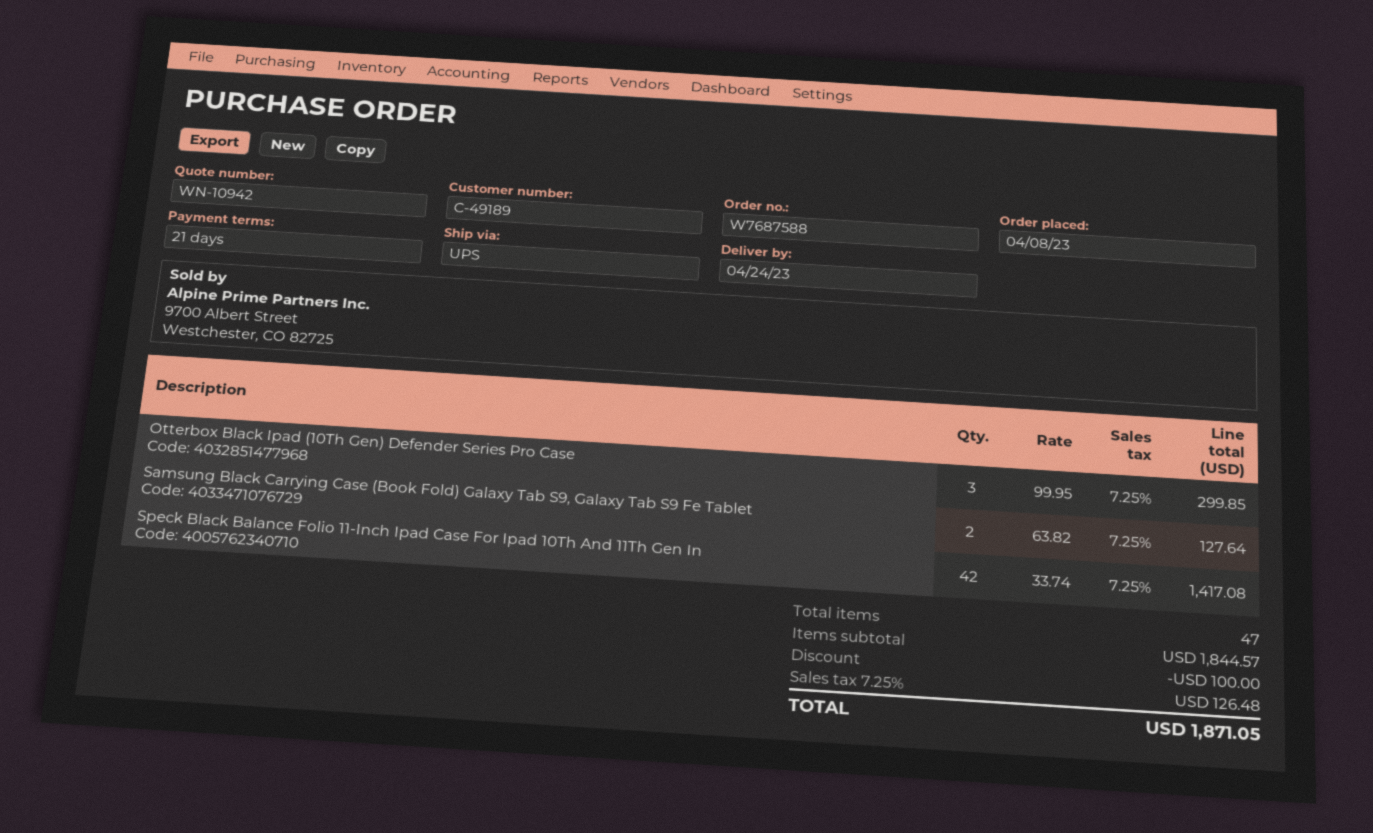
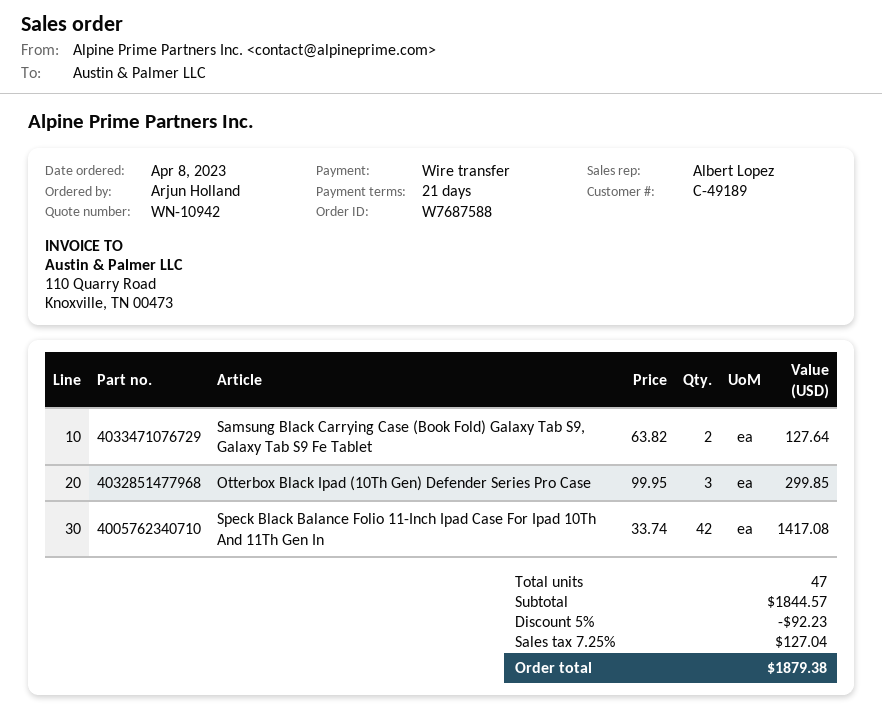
discount: 100.00 -> 92.23
tax: 7.25% = 126.48 -> 7.25% = 127.04
total: 1871.05 -> 1879.38

